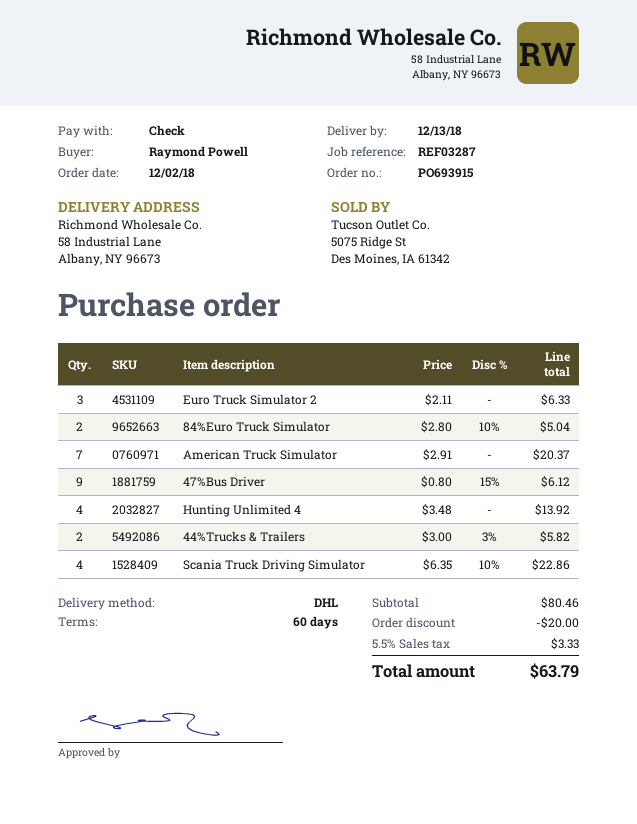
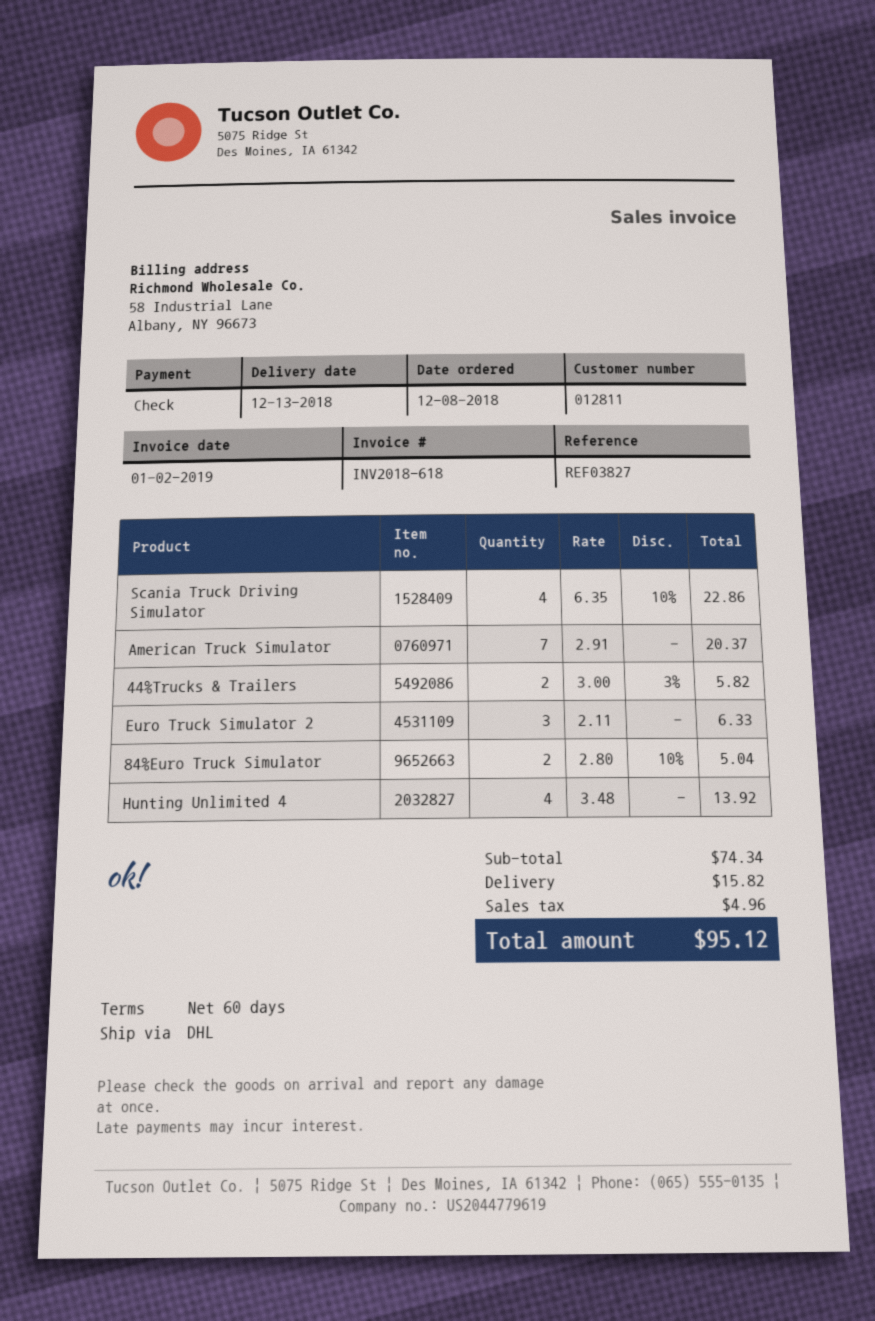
order date: 2018-12-02 -> 2018-12-08
reference: REF03287 -> REF03827
47%Bus Driver: 9 x 0.80 - 15% = 6.12 -> none
subtotal: 80.46 -> 74.34
discount: 20.00 -> none
shipping: none -> 15.82
tax: 3.33 -> 4.96
total: 63.79 -> 95.12

